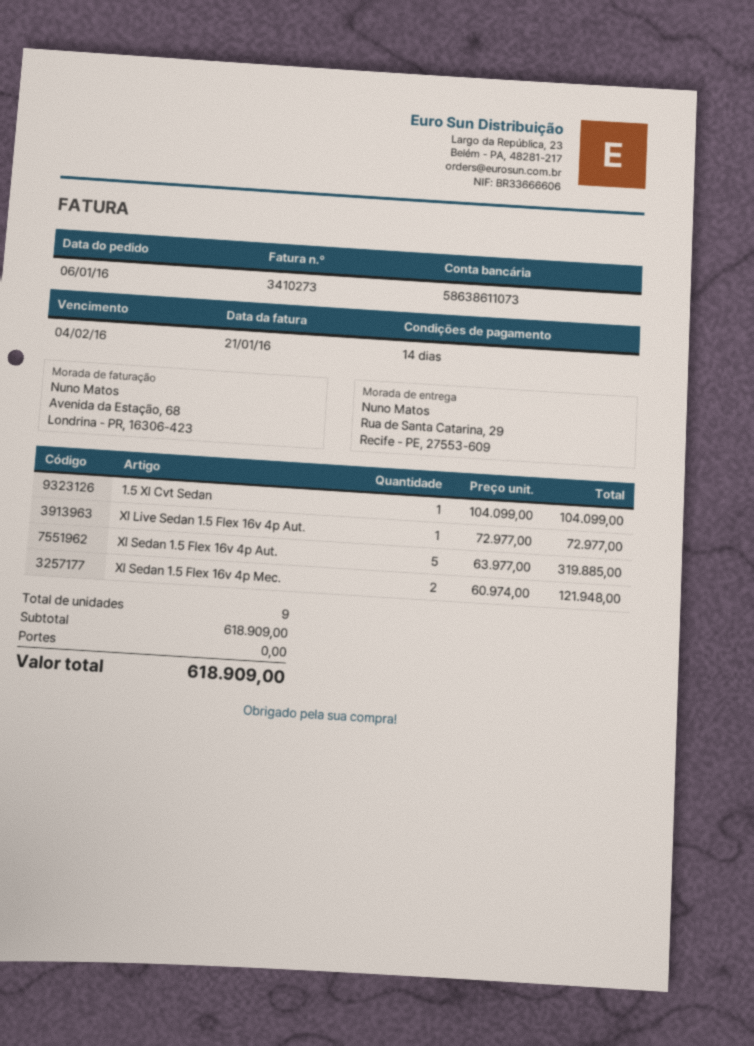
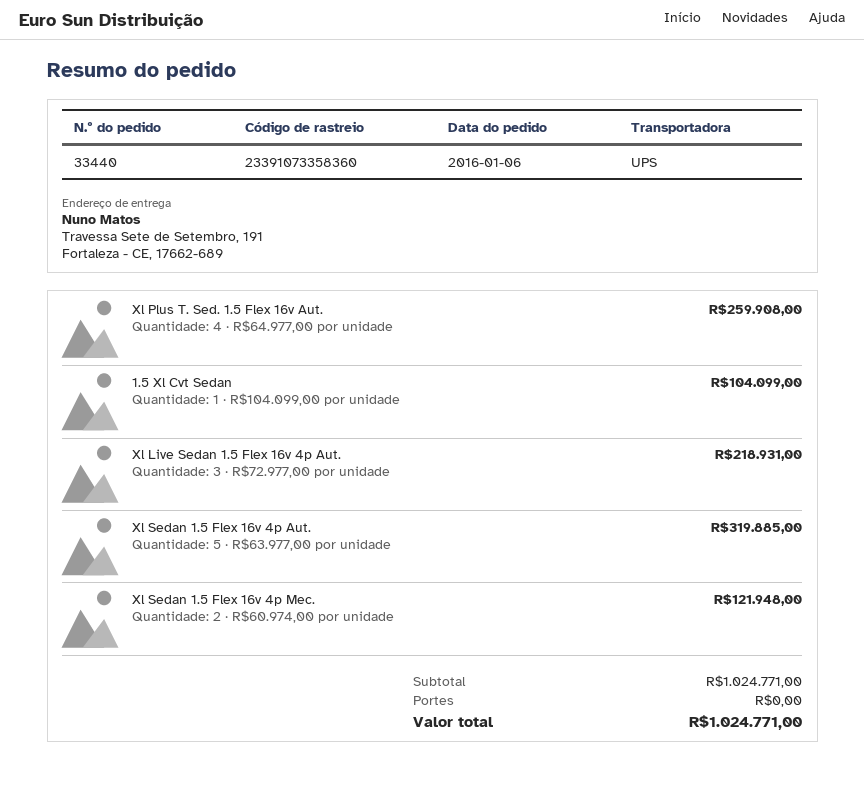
ship to: Rua de Santa Catarina, 29, Recife - PE, 27553-609 -> Travessa Sete de Setembro, 191, Fortaleza - CE, 17662-689
Xl Live Sedan 1.5 Flex 16v 4p Aut.: 1 x 72977.00 = 72977.00 -> 3 x 72977.00 = 218931.00
Xl Plus T. Sed. 1.5 Flex 16v Aut.: none -> 4 x 64977.00 = 259908.00
subtotal: 618909.00 -> 1024771.00
total: 618909.00 -> 1024771.00

